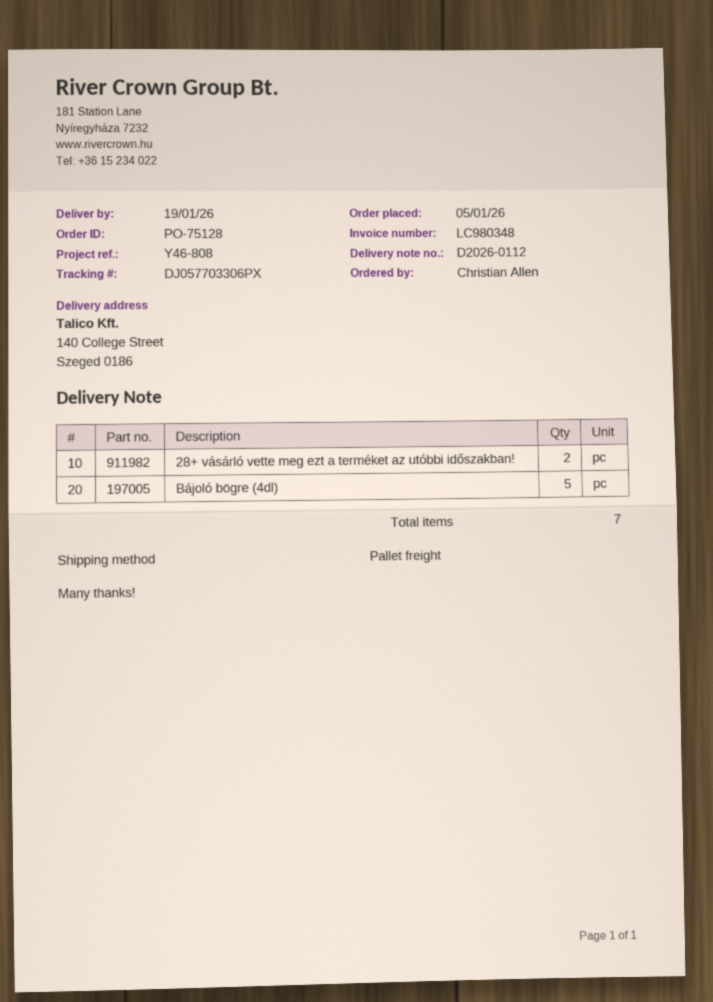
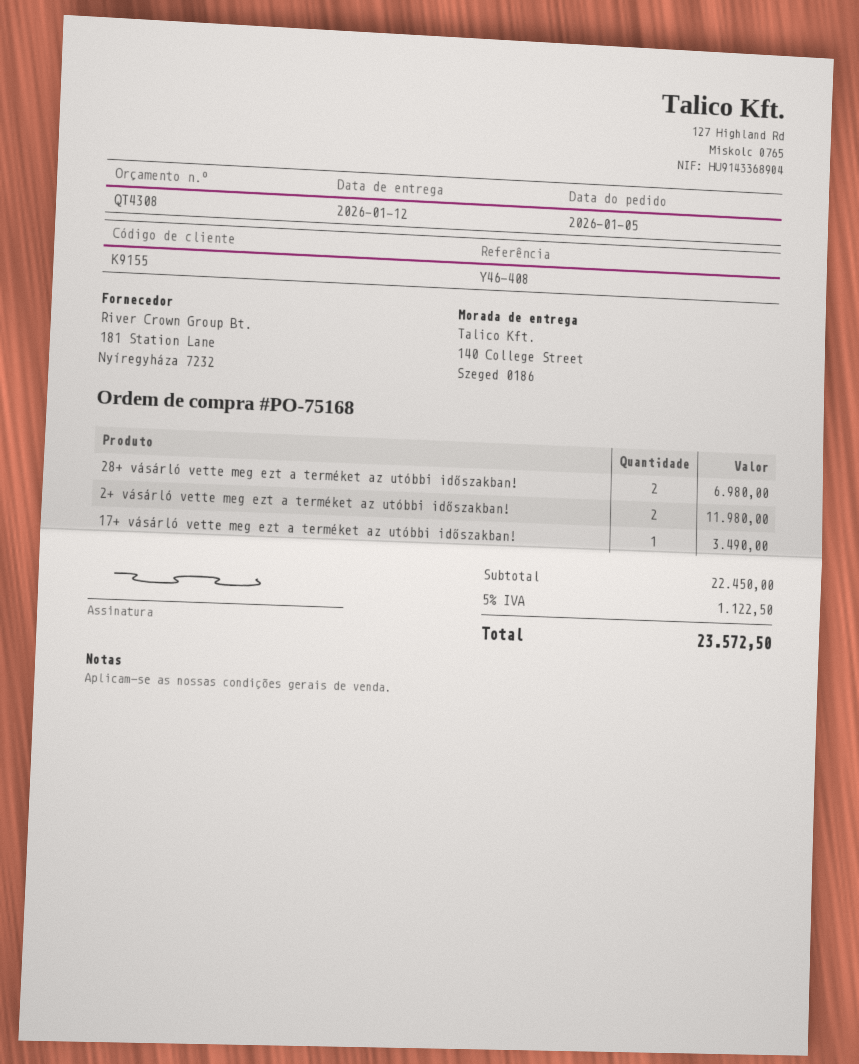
order number: PO-75128 -> PO-75168
delivery date: 2026-01-19 -> 2026-01-12
reference: Y46-808 -> Y46-408
Bájoló bögre (4dl): 5 -> none
2+ vásárló vette meg ezt a terméket az utóbbi időszakban!: none -> 2
17+ vásárló vette meg ezt a terméket az utóbbi időszakban!: none -> 1

